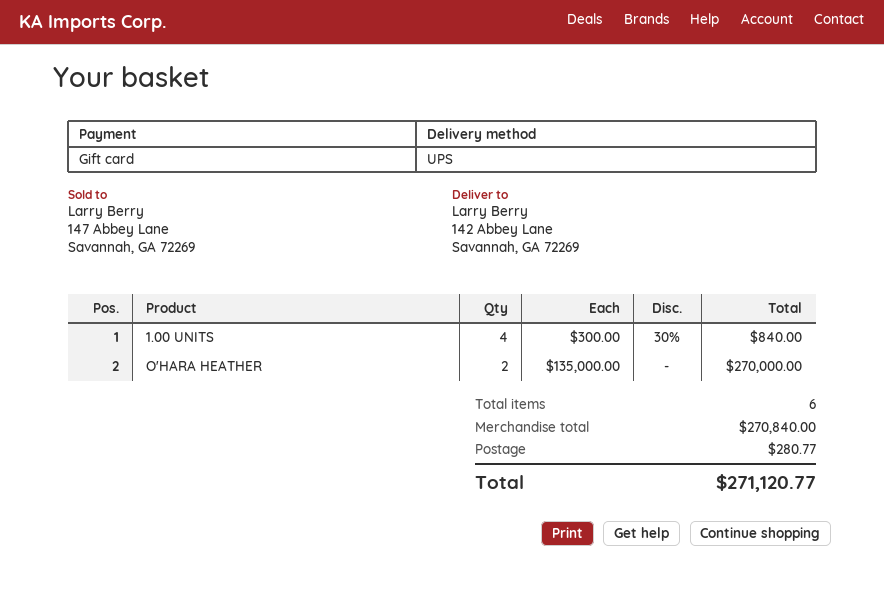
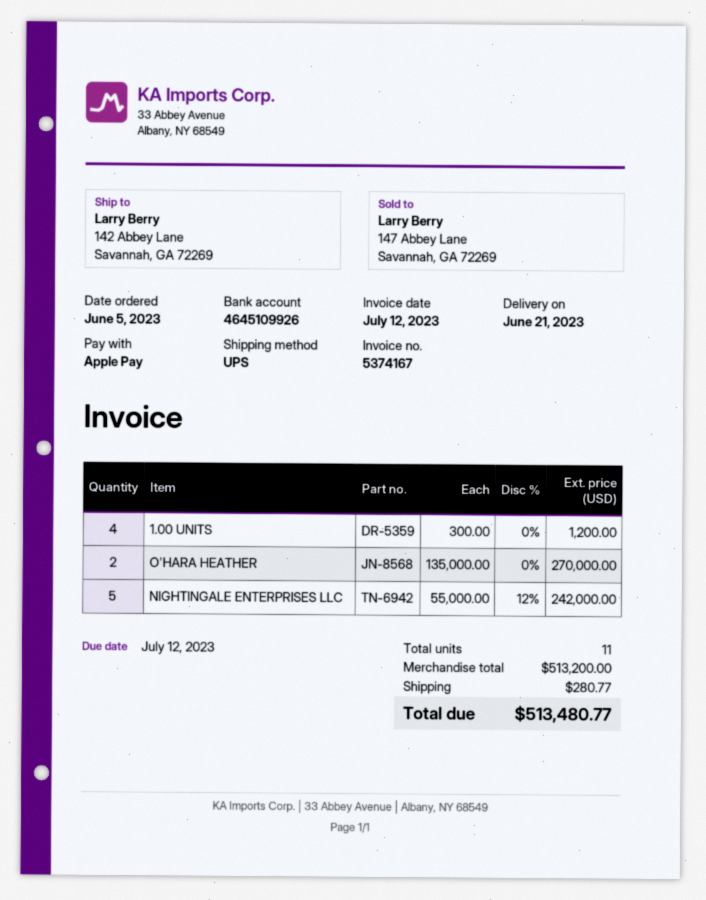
payment method: gift card -> Apple Pay
1.00 UNITS: 4 x 300.00 - 30% = 840.00 -> 4 x 300.00 = 1200.00
NIGHTINGALE ENTERPRISES LLC: none -> 5 x 55000.00 - 12% = 242000.00
total quantity: 6 -> 11
subtotal: 270840.00 -> 513200.00
total: 271120.77 -> 513480.77

